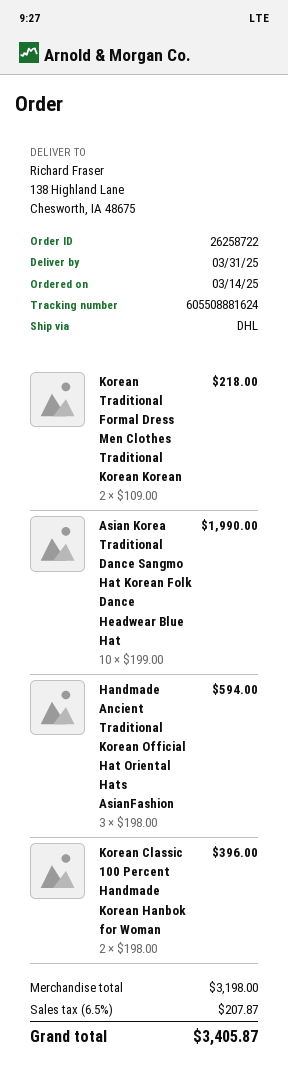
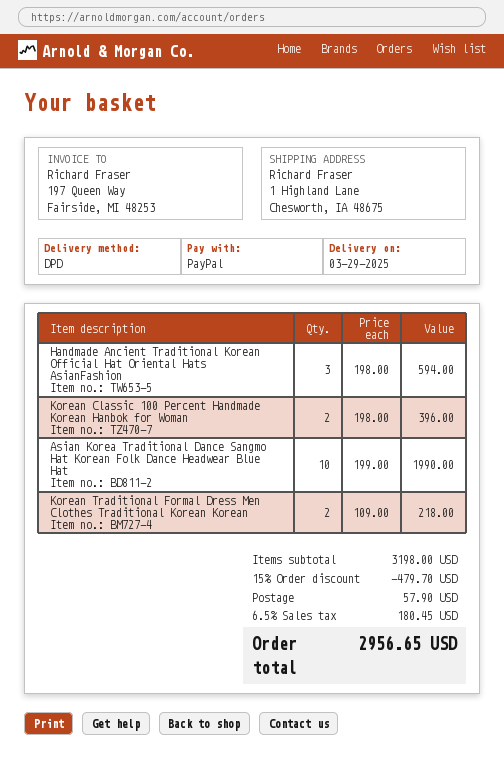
delivery date: 2025-03-31 -> 2025-03-29
shipping method: DHL -> DPD
ship to: 138 Highland Lane, Chesworth, IA 48675 -> 1 Highland Lane, Chesworth, IA 48675
discount: none -> 15% = 479.70
shipping: none -> 57.90
tax: 6.5% = 207.87 -> 6.5% = 180.45
total: 3405.87 -> 2956.65

